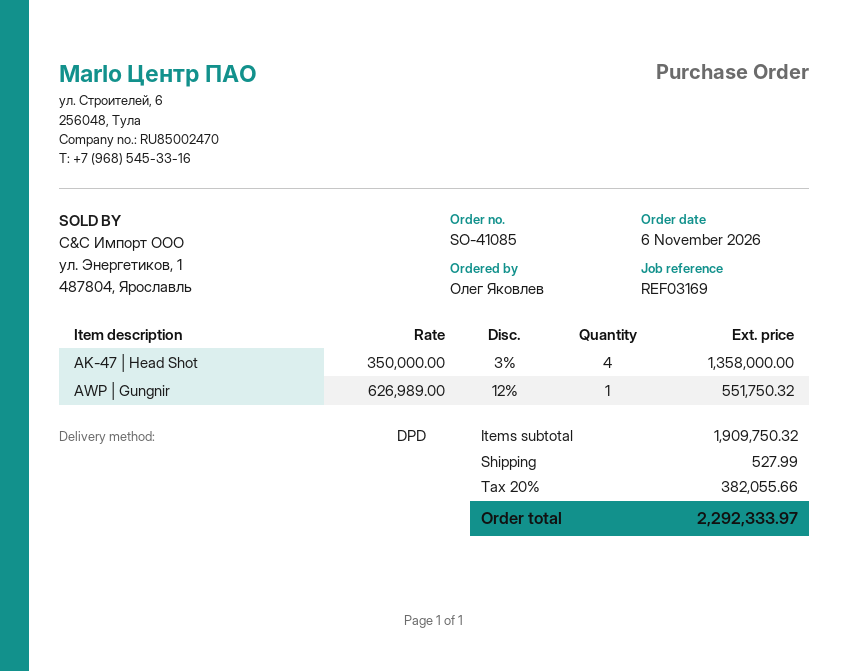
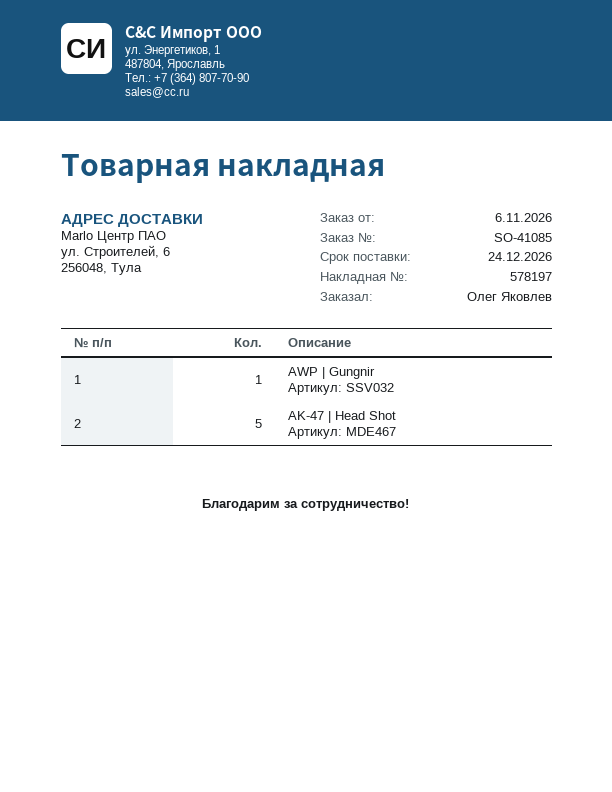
AK-47 | Head Shot: 4 -> 5

